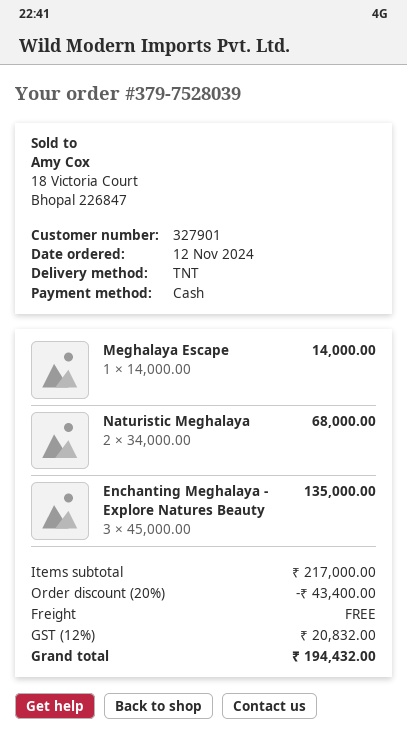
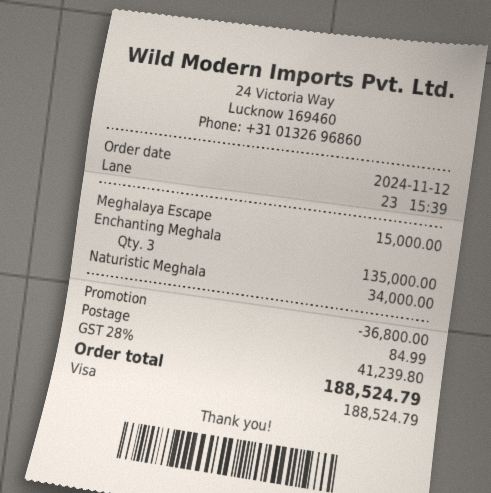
payment method: cash -> Visa
Meghalaya Escape: 1 for 14000.00 -> 1 for 15000.00
Naturistic Meghalaya: 2 for 68000.00 -> 1 for 34000.00
discount: 43400.00 -> 36800.00
shipping: 0.00 -> 84.99
tax: 12% = 20832.00 -> 28% = 41239.80
total: 194432.00 -> 188524.79

